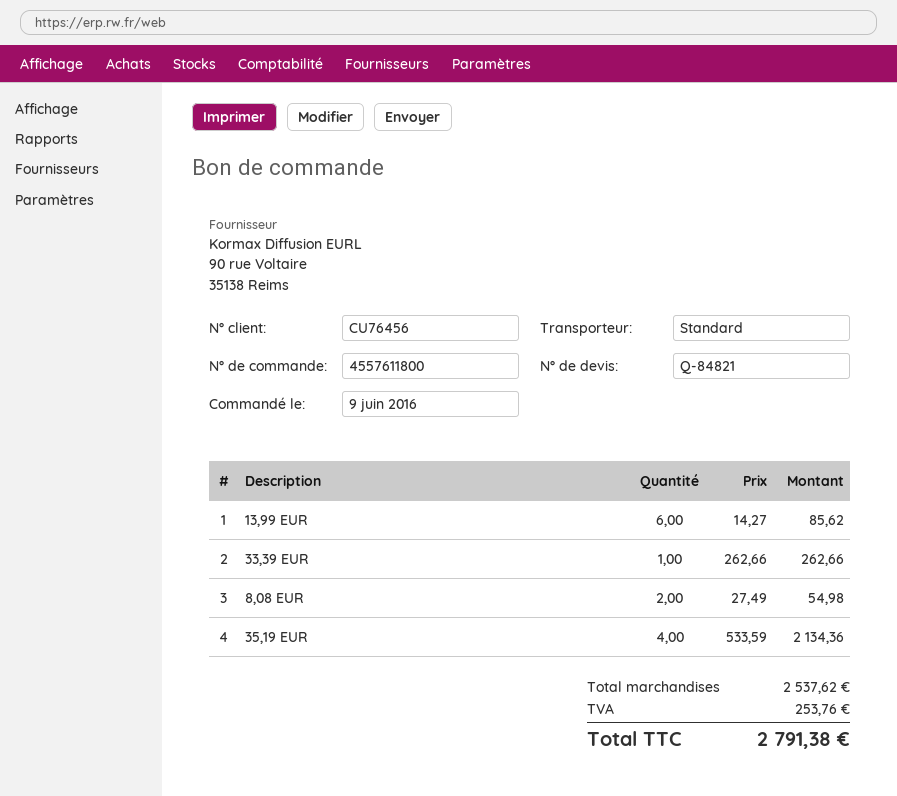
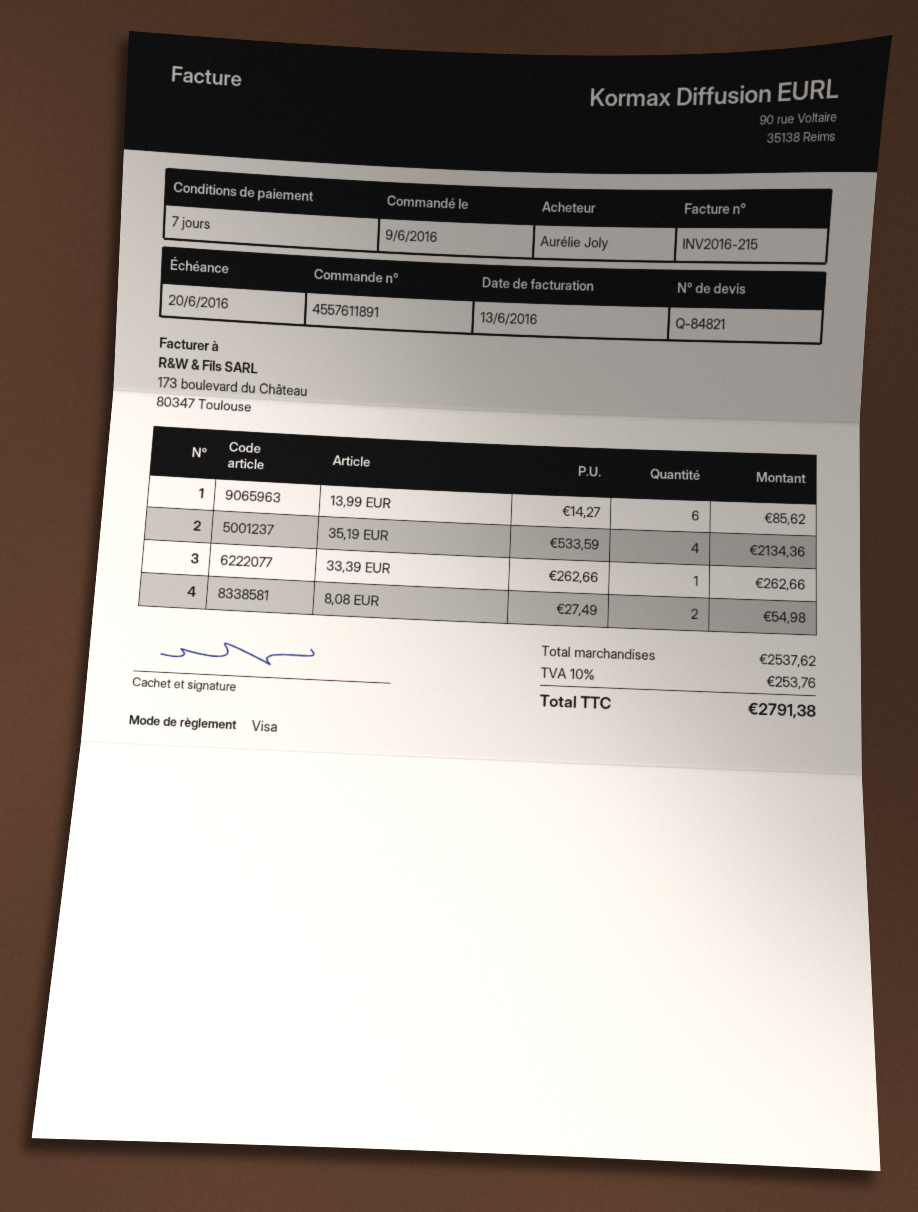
order number: 4557611800 -> 4557611891

